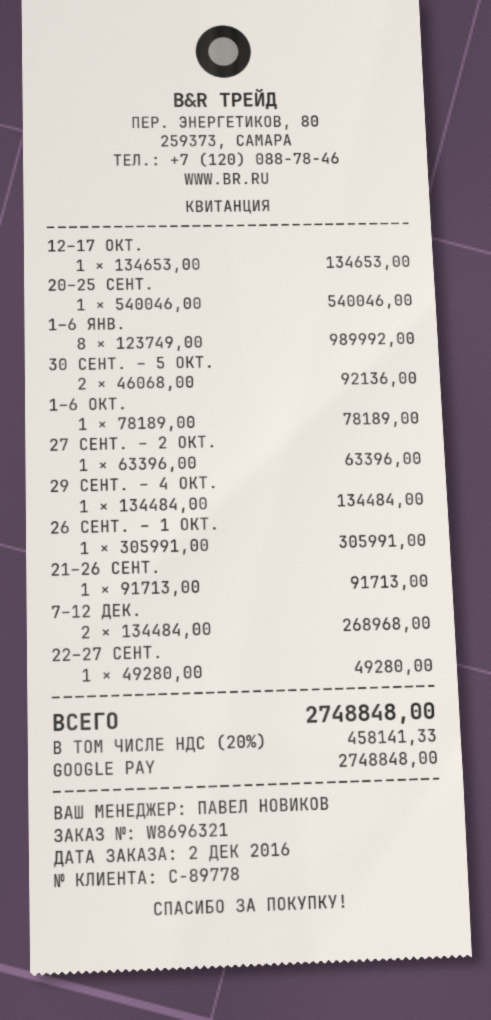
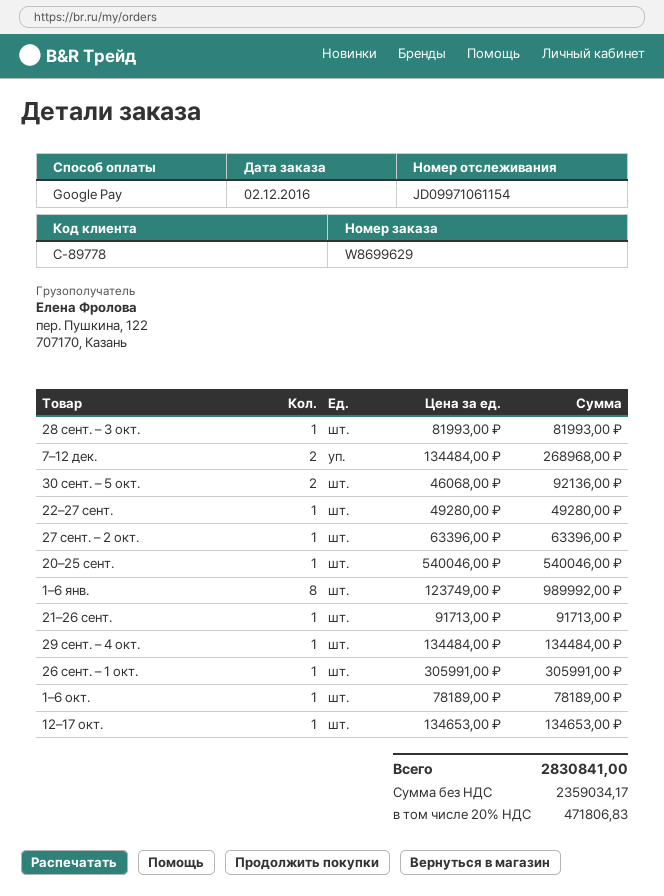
order number: W8696321 -> W8699629
28 сент. – 3 окт.: none -> 1 x 81993.00 = 81993.00
tax: 20% = 458141.33 -> 20% = 471806.83
total: 2748848.00 -> 2830841.00

